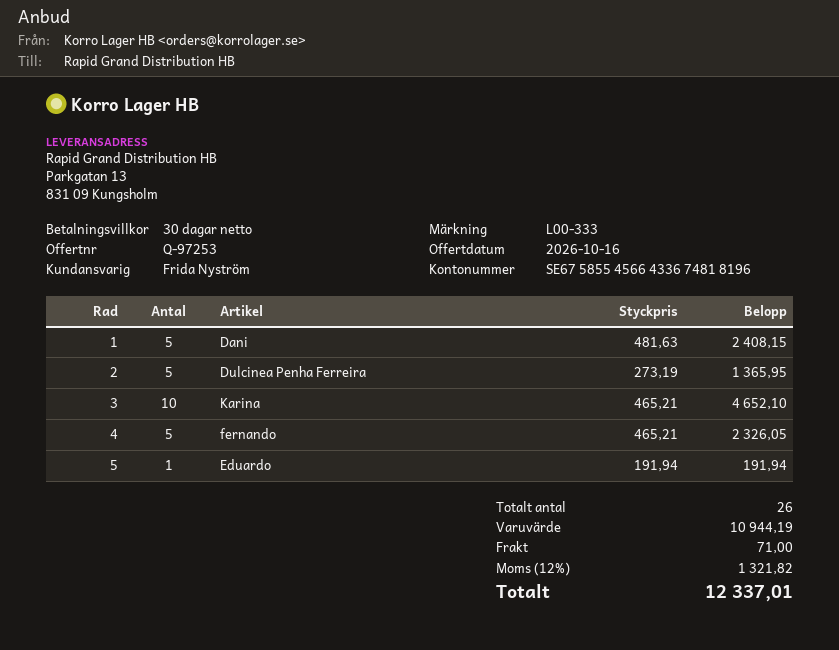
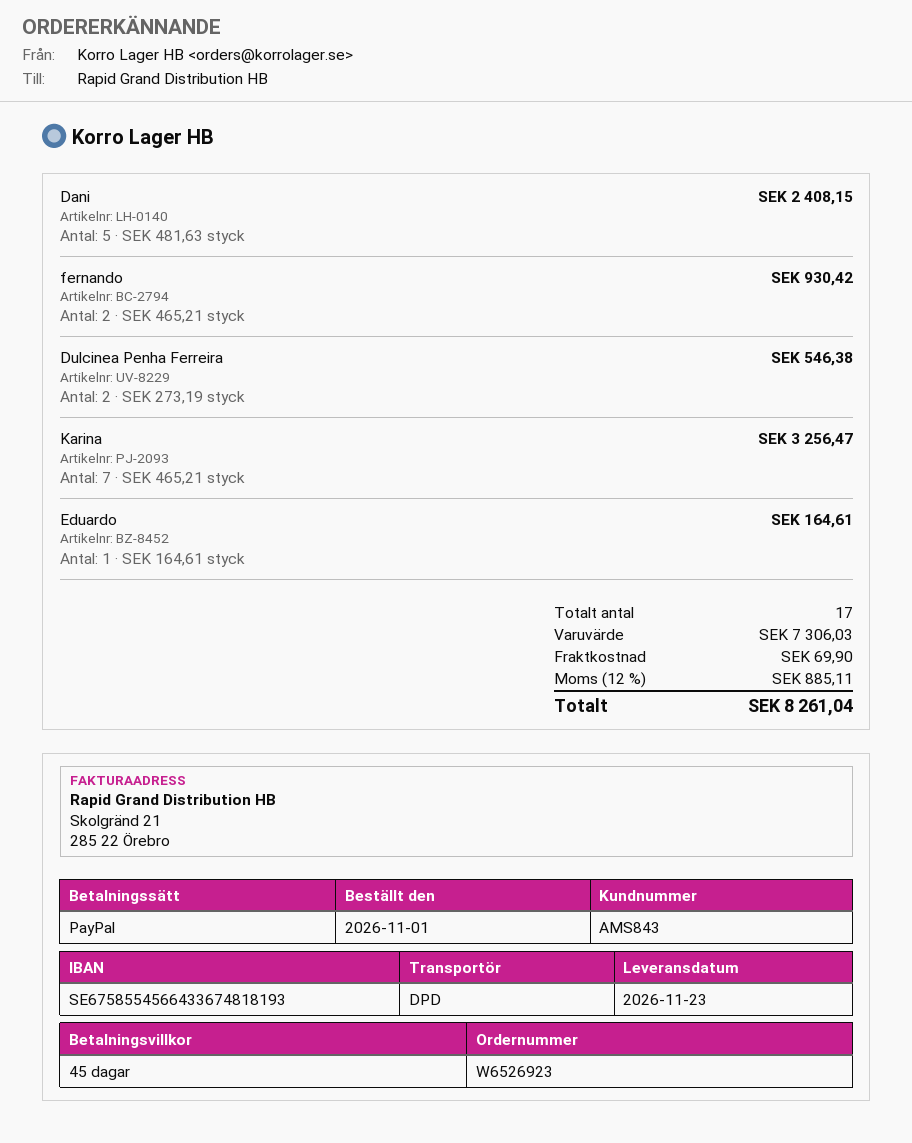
payment terms: 30 days -> 45 days
bank account: SE6758554566433674818196 -> SE6758554566433674818193
Dulcinea Penha Ferreira: 5 x 273.19 = 1365.95 -> 2 x 273.19 = 546.38
Karina: 10 x 465.21 = 4652.10 -> 7 x 465.21 = 3256.47
fernando: 5 x 465.21 = 2326.05 -> 2 x 465.21 = 930.42
Eduardo: 1 x 191.94 = 191.94 -> 1 x 164.61 = 164.61
total quantity: 26 -> 17
subtotal: 10944.19 -> 7306.03
shipping: 71.00 -> 69.90
tax: 12% = 1321.82 -> 12% = 885.11
total: 12337.01 -> 8261.04

